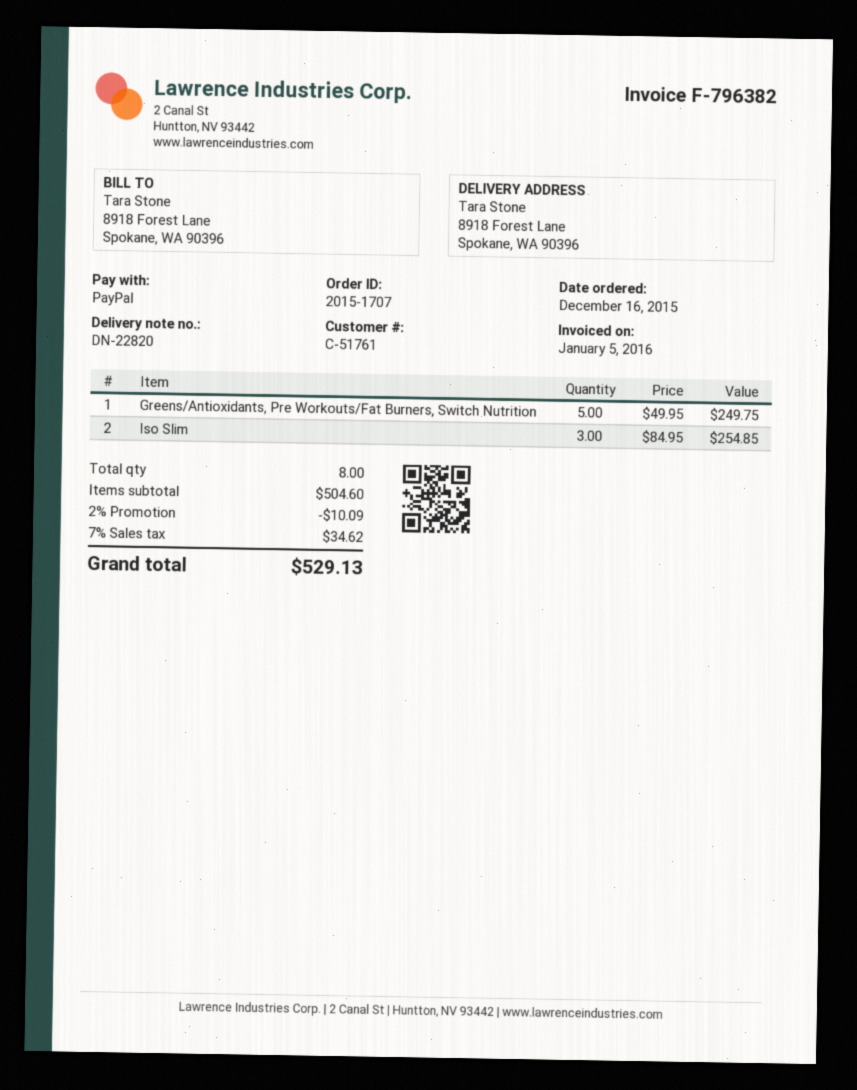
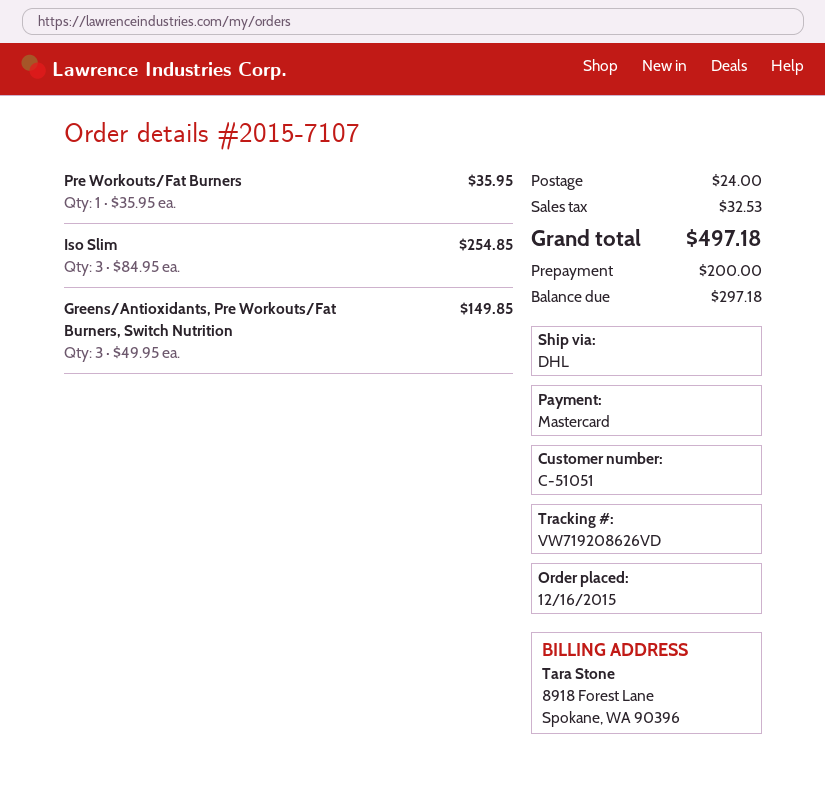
order number: 2015-1707 -> 2015-7107
customer number: C-51761 -> C-51051
payment method: PayPal -> Mastercard
Greens/Antioxidants, Pre Workouts/Fat Burners, Switch Nutrition: 5 x 49.95 = 249.75 -> 3 x 49.95 = 149.85
Pre Workouts/Fat Burners: none -> 1 x 35.95 = 35.95
discount: 2% = 10.09 -> none
shipping: none -> 24.00
tax: 34.62 -> 32.53
total: 529.13 -> 497.18

